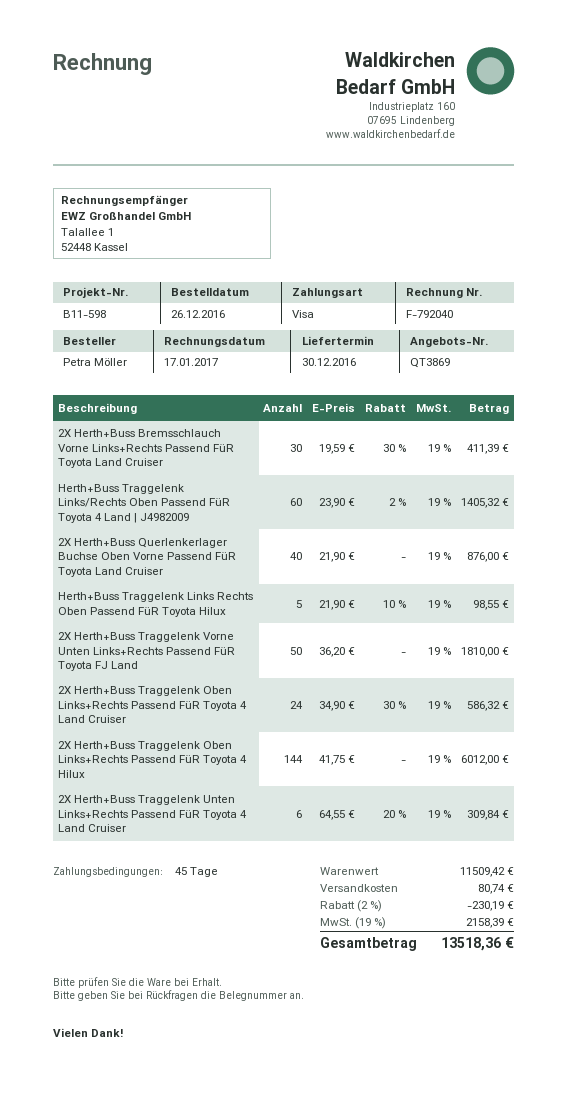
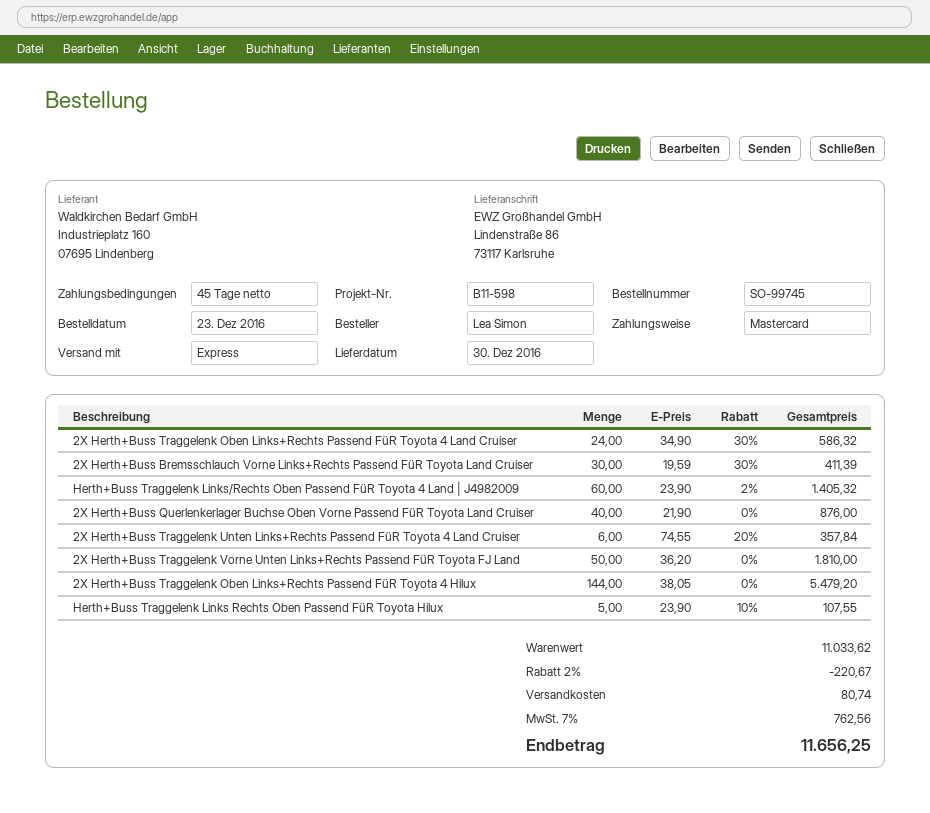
order date: 2016-12-26 -> 2016-12-23
ordered by: Petra Möller -> Lea Simon
payment method: Visa -> Mastercard
Herth+Buss Traggelenk Links Rechts Oben Passend FüR Toyota Hilux: 5 x 21.90 - 10% = 98.55 -> 5 x 23.90 - 10% = 107.55
2X Herth+Buss Traggelenk Oben Links+Rechts Passend FüR Toyota 4 Hilux: 144 x 41.75 = 6012.00 -> 144 x 38.05 = 5479.20
2X Herth+Buss Traggelenk Unten Links+Rechts Passend FüR Toyota 4 Land Cruiser: 6 x 64.55 - 20% = 309.84 -> 6 x 74.55 - 20% = 357.84
subtotal: 11509.42 -> 11033.62
discount: 2% = 230.19 -> 2% = 220.67
tax: 19% = 2158.39 -> 7% = 762.56
total: 13518.36 -> 11656.25

